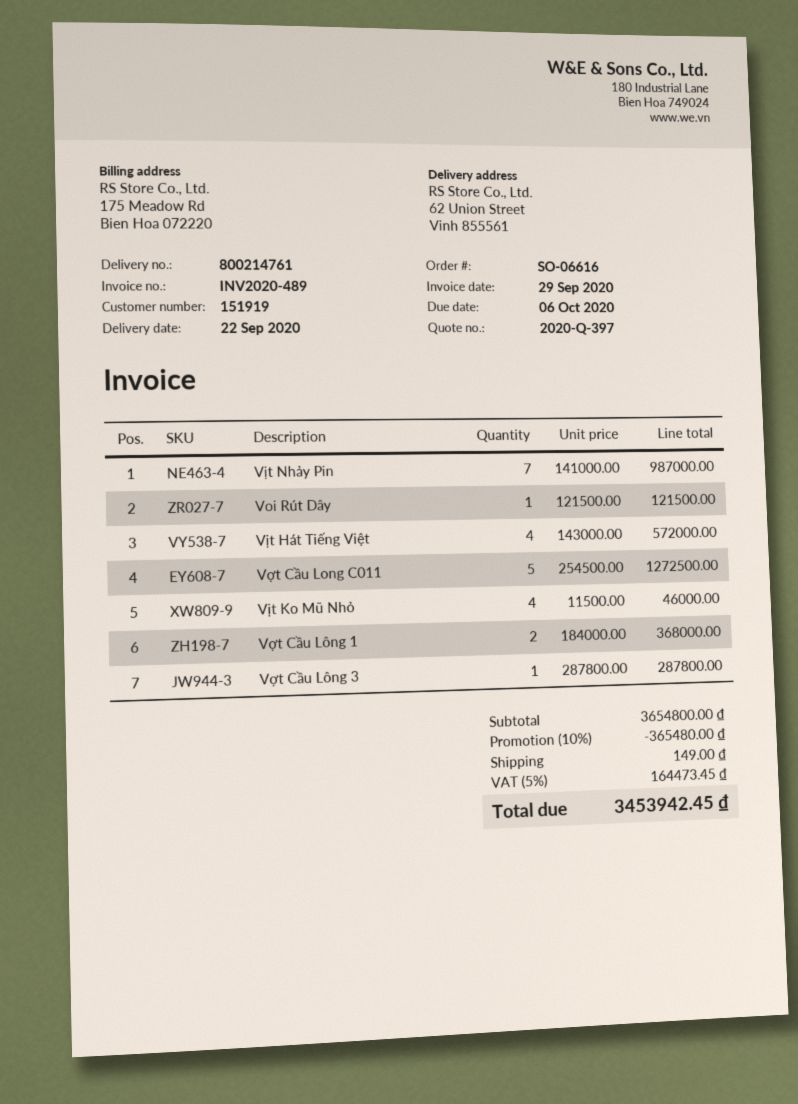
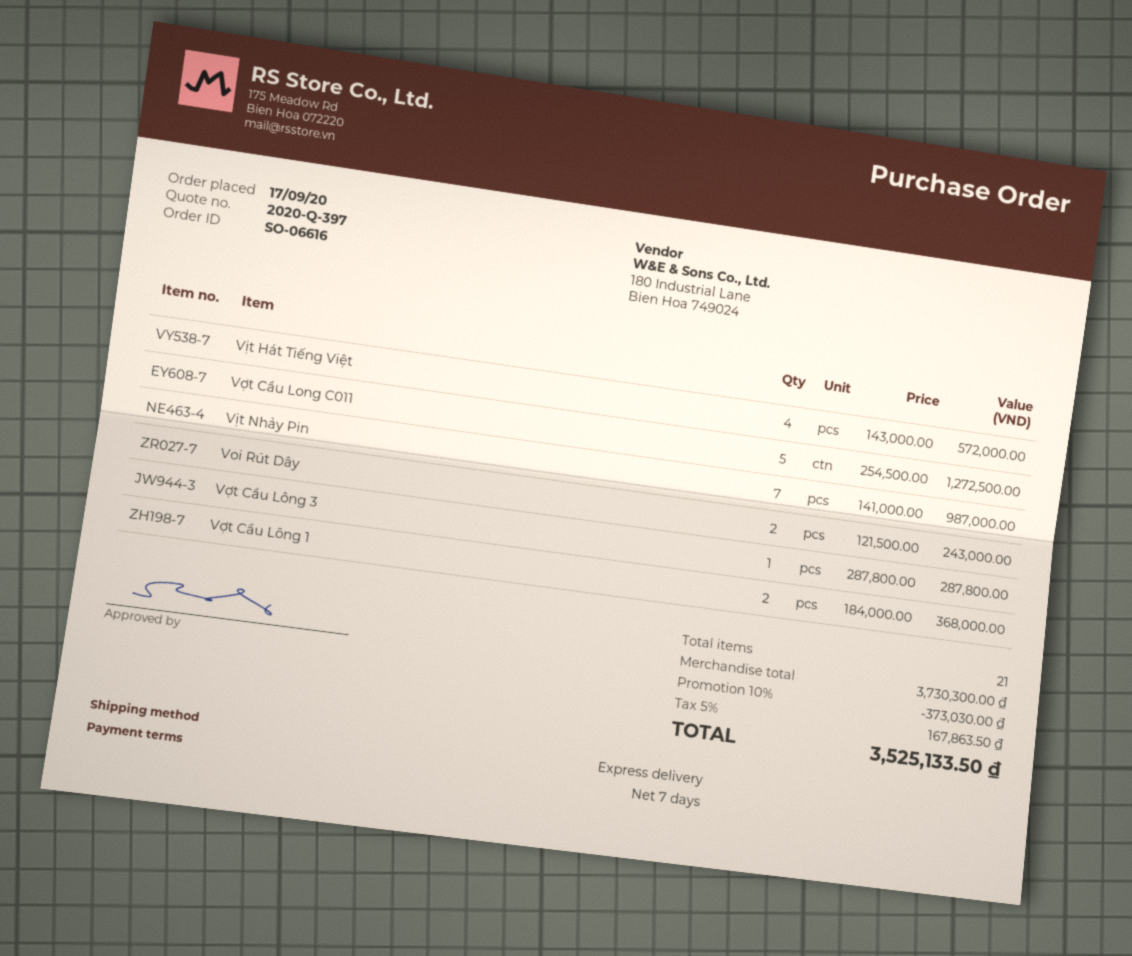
Voi Rút Dây: 1 x 121500.00 = 121500.00 -> 2 x 121500.00 = 243000.00
Vịt Ko Mũ Nhỏ: 4 x 11500.00 = 46000.00 -> none
subtotal: 3654800.00 -> 3730300.00
discount: 10% = 365480.00 -> 10% = 373030.00
shipping: 149.00 -> none
tax: 5% = 164473.45 -> 5% = 167863.50
total: 3453942.45 -> 3525133.50

